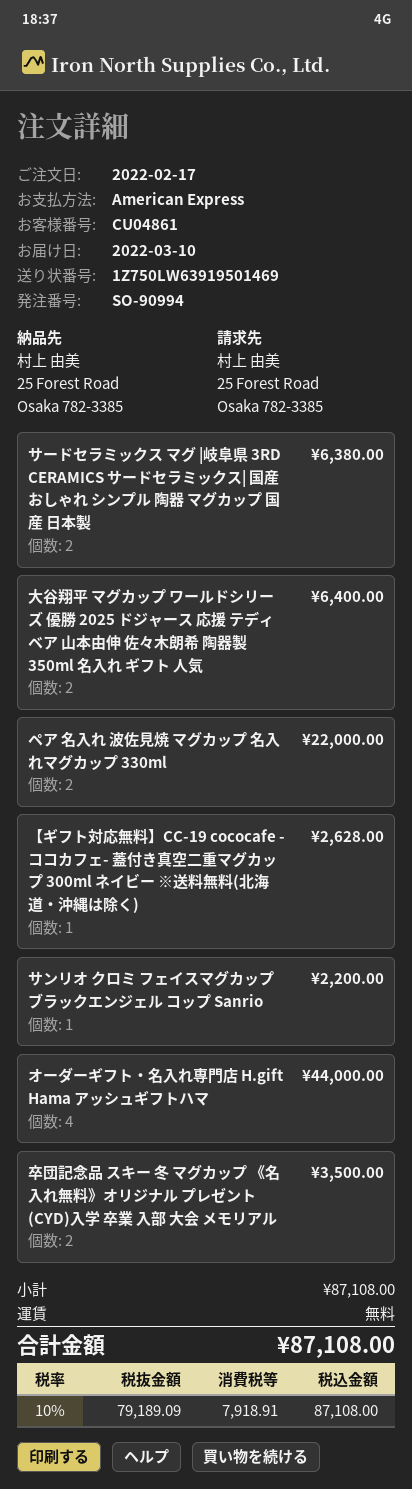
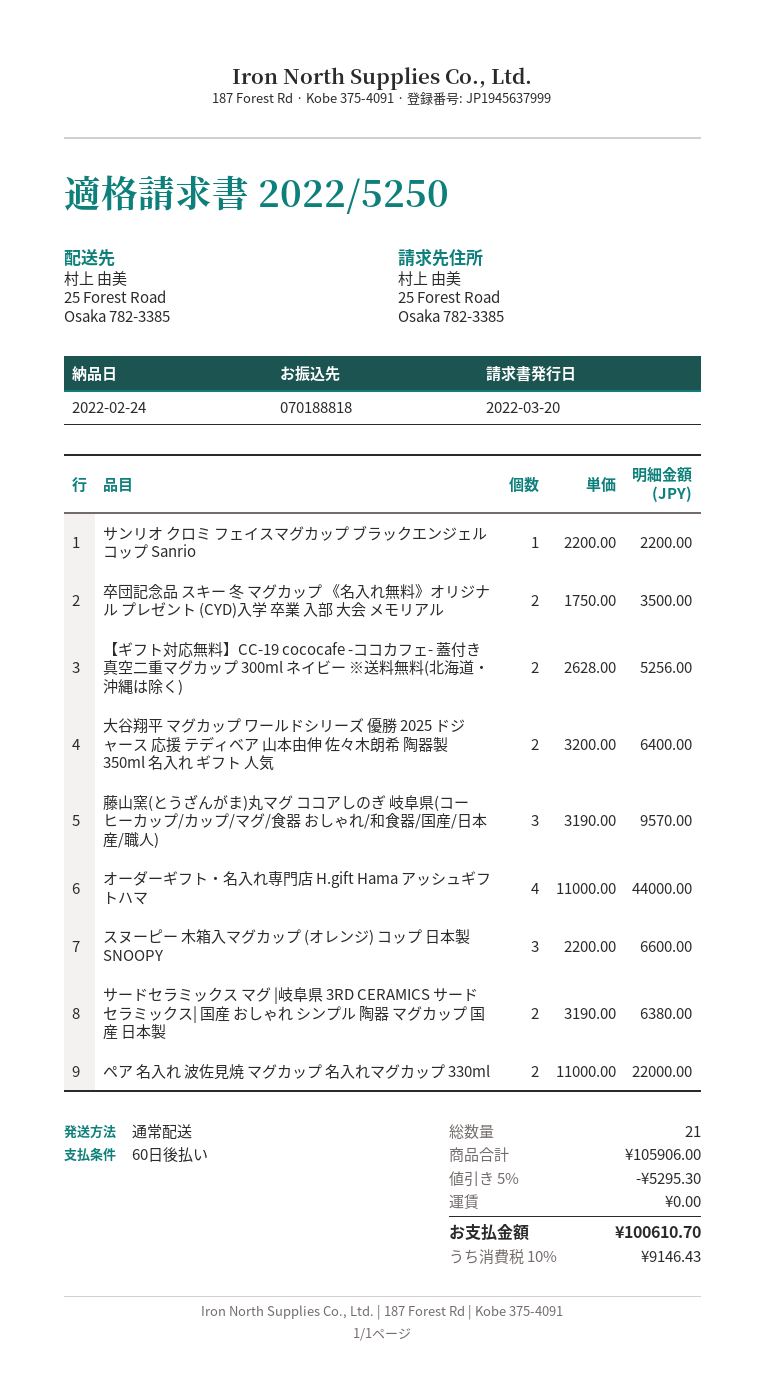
delivery date: 2022-03-10 -> 2022-02-24
【ギフト対応無料】CC-19 cococafe -ココカフェ- 蓋付き真空二重マグカップ 300ml ネイビー ※送料無料(北海道・沖縄は除く): 1 for 2628.00 -> 2 for 5256.00
藤山窯(とうざんがま)丸マグ ココアしのぎ 岐阜県(コーヒーカップ/カップ/マグ/食器 おしゃれ/和食器/国産/日本産/職人): none -> 3 for 9570.00
スヌーピー 木箱入マグカップ (オレンジ) コップ 日本製 SNOOPY: none -> 3 for 6600.00
subtotal: 87108.00 -> 105906.00
discount: none -> 5% = 5295.30
tax: 10% = 7918.91 -> 10% = 9146.43
total: 87108.00 -> 100610.70

